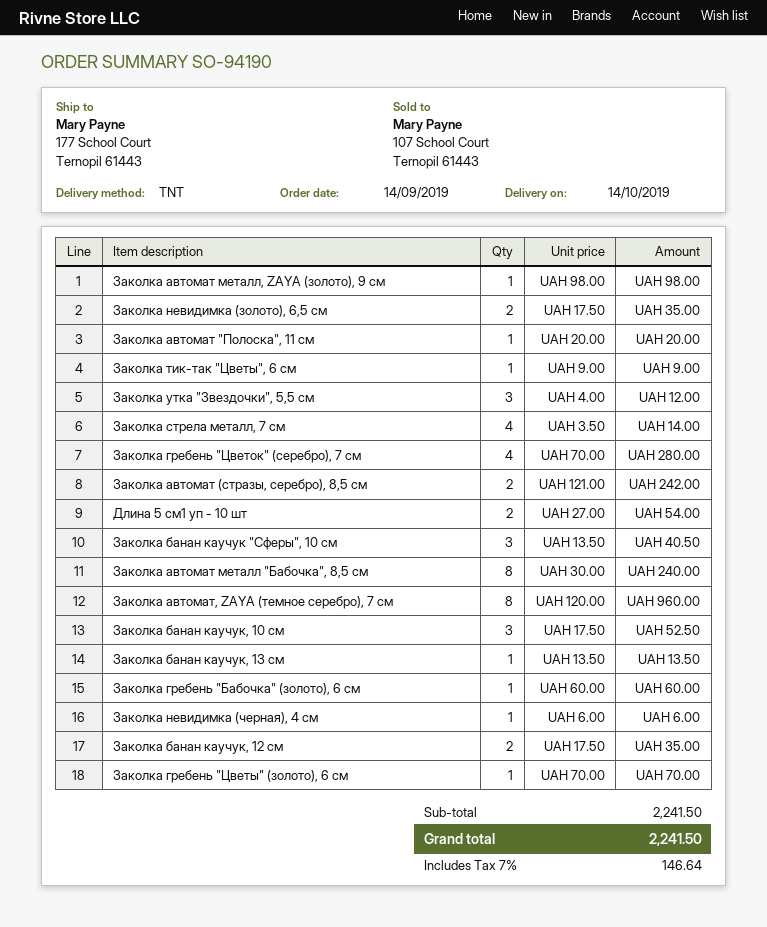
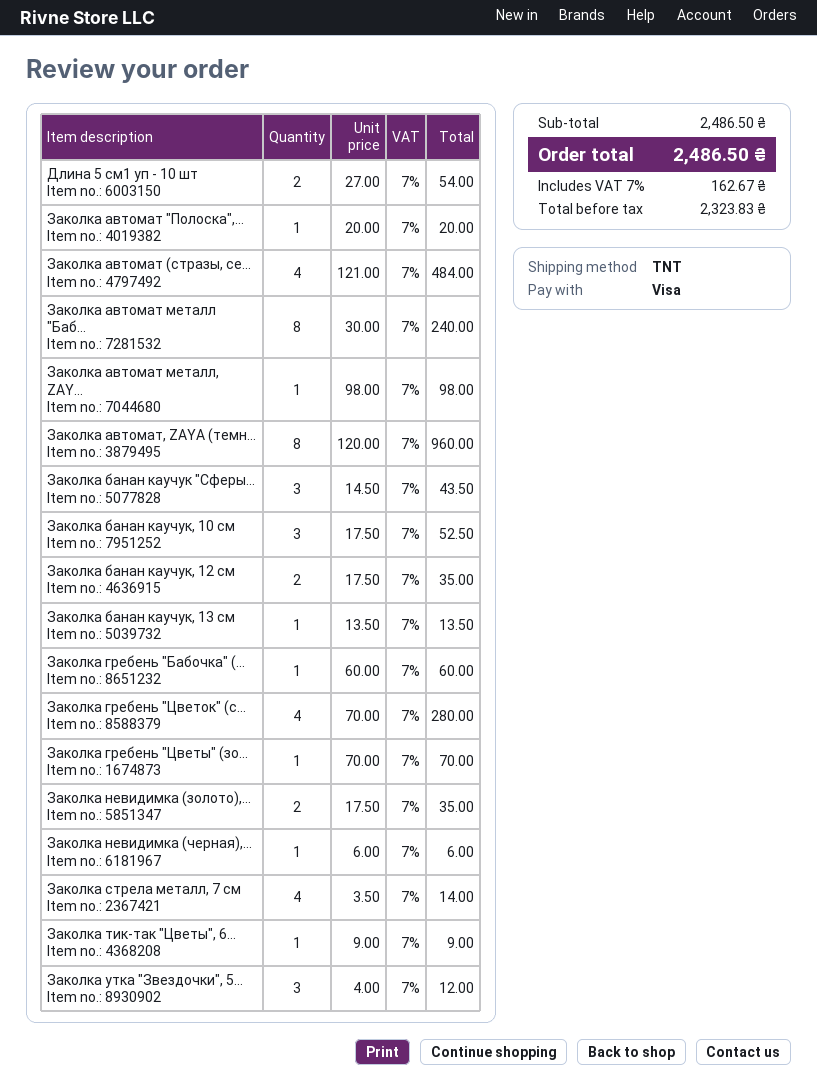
Заколка автомат (стразы, серебро), 8,5 см: 2 x 121.00 = 242.00 -> 4 x 121.00 = 484.00
Заколка банан каучук "Сферы", 10 см: 3 x 13.50 = 40.50 -> 3 x 14.50 = 43.50
subtotal: 2241.50 -> 2486.50
tax: 7% = 146.64 -> 7% = 162.67
total: 2241.50 -> 2486.50

